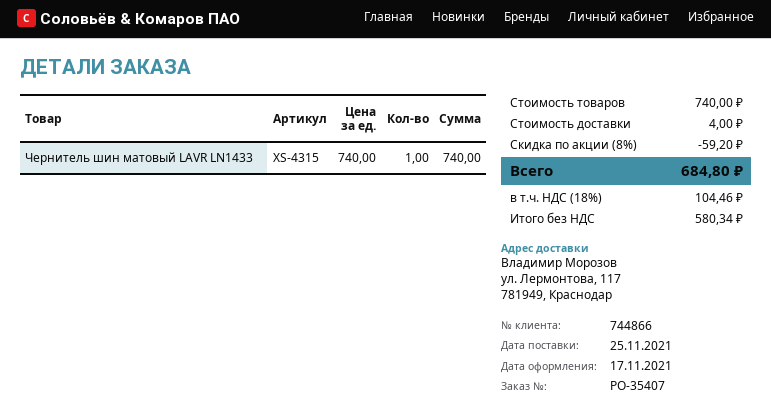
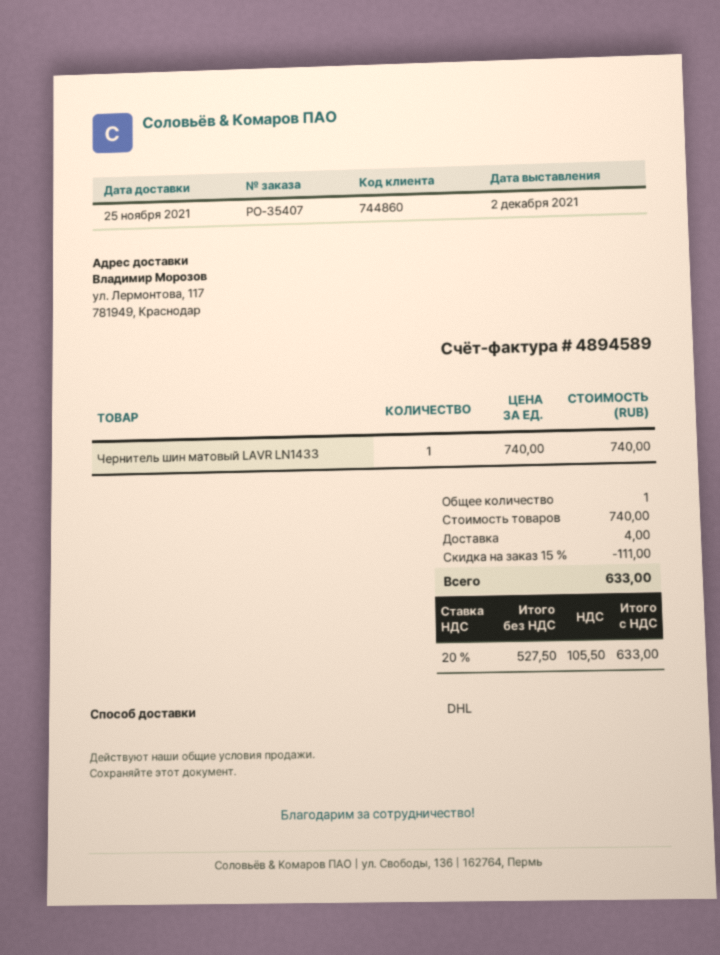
customer number: 744866 -> 744860
discount: 8% = 59.20 -> 15% = 111.00
net: 580.34 -> 527.50
tax: 18% = 104.46 -> 20% = 105.50
total: 684.80 -> 633.00

